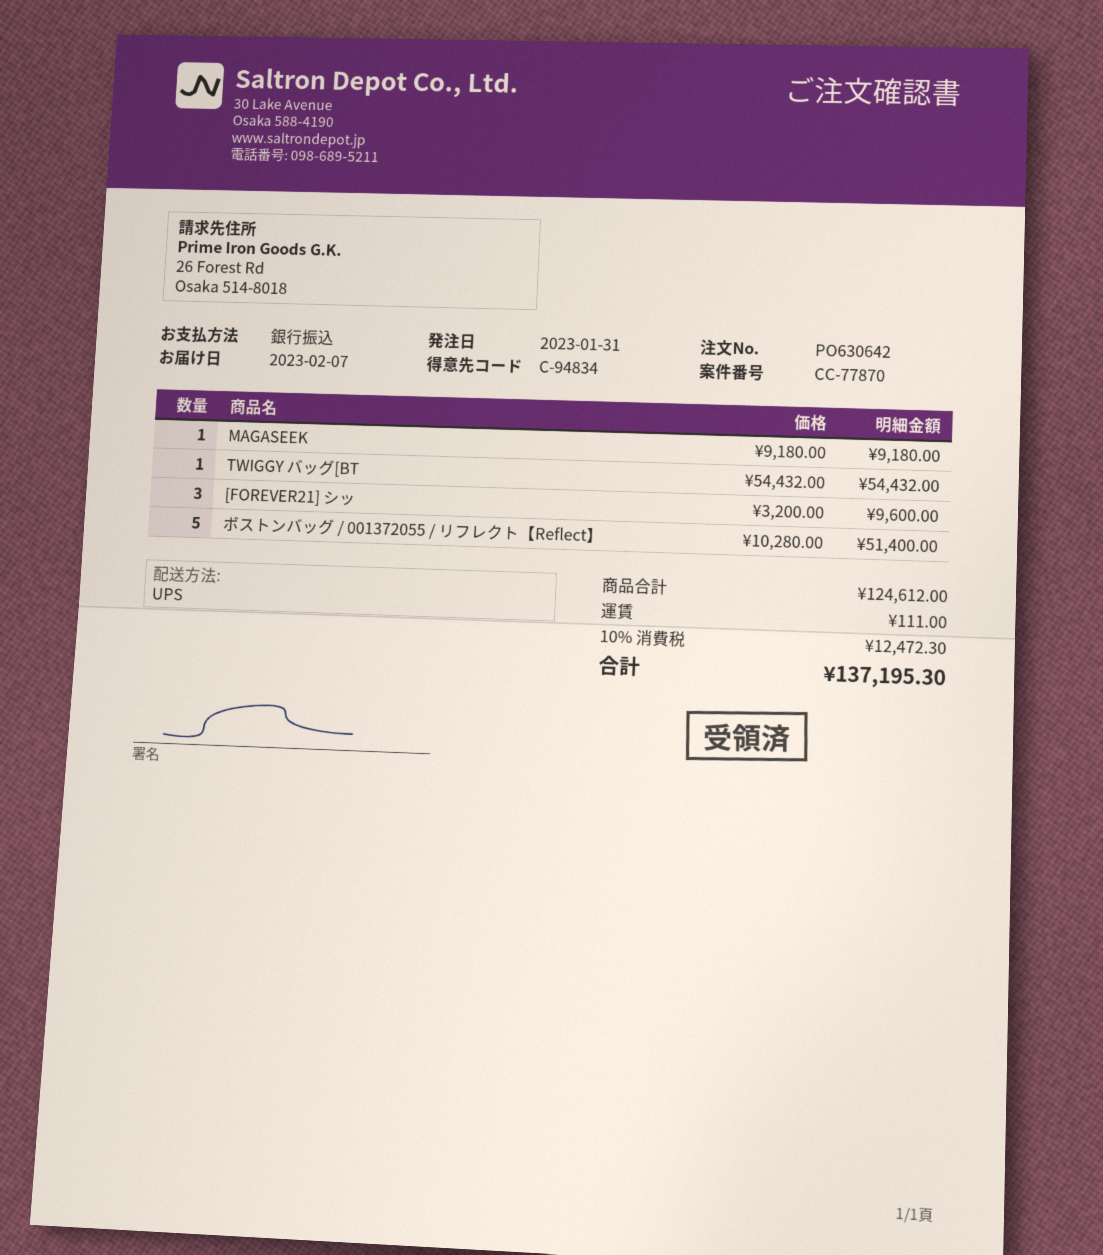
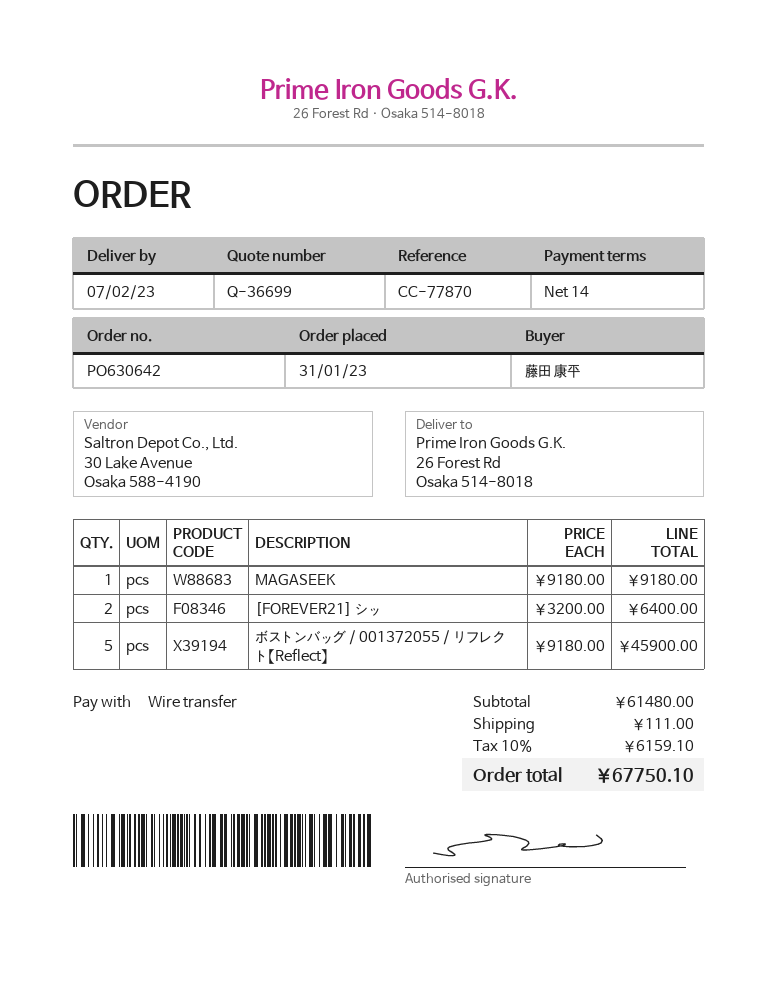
TWIGGY バッグ[BT: 1 x 54432.00 = 54432.00 -> none
[FOREVER21] シッ: 3 x 3200.00 = 9600.00 -> 2 x 3200.00 = 6400.00
ボストンバッグ / 001372055 / リフレクト【Reflect】: 5 x 10280.00 = 51400.00 -> 5 x 9180.00 = 45900.00
subtotal: 124612.00 -> 61480.00
tax: 10% = 12472.30 -> 10% = 6159.10
total: 137195.30 -> 67750.10

